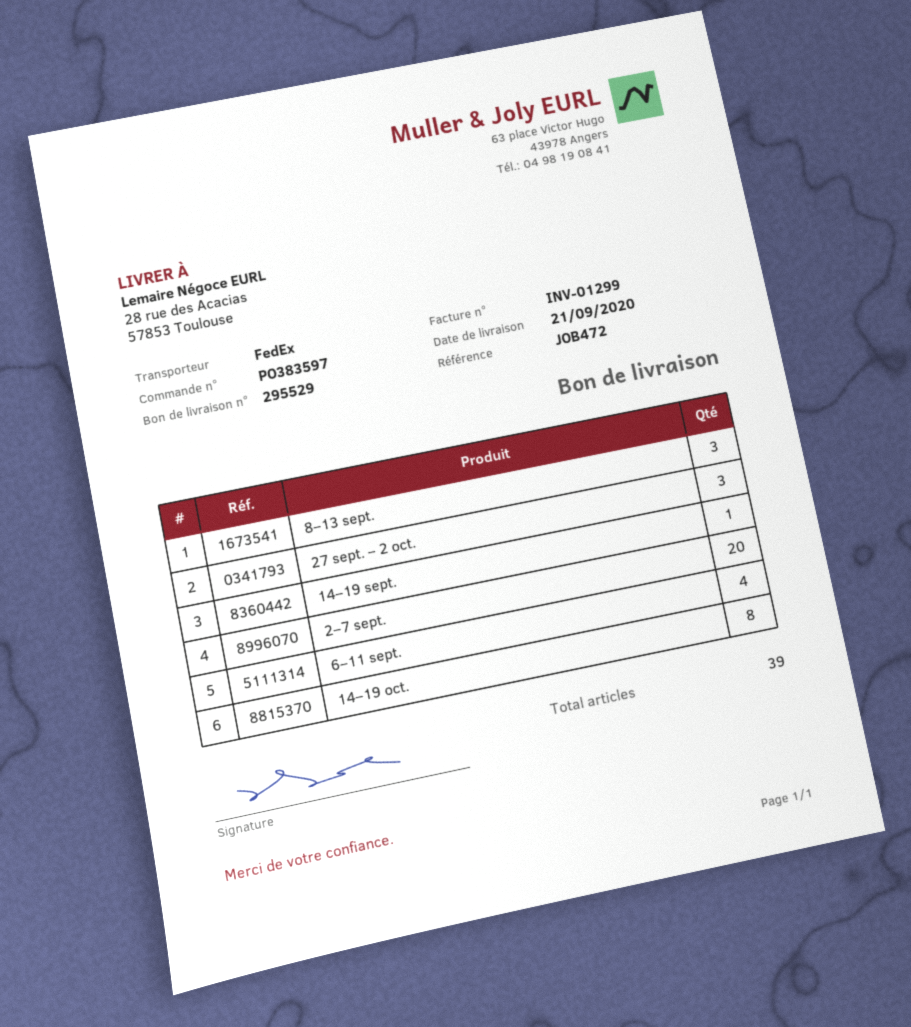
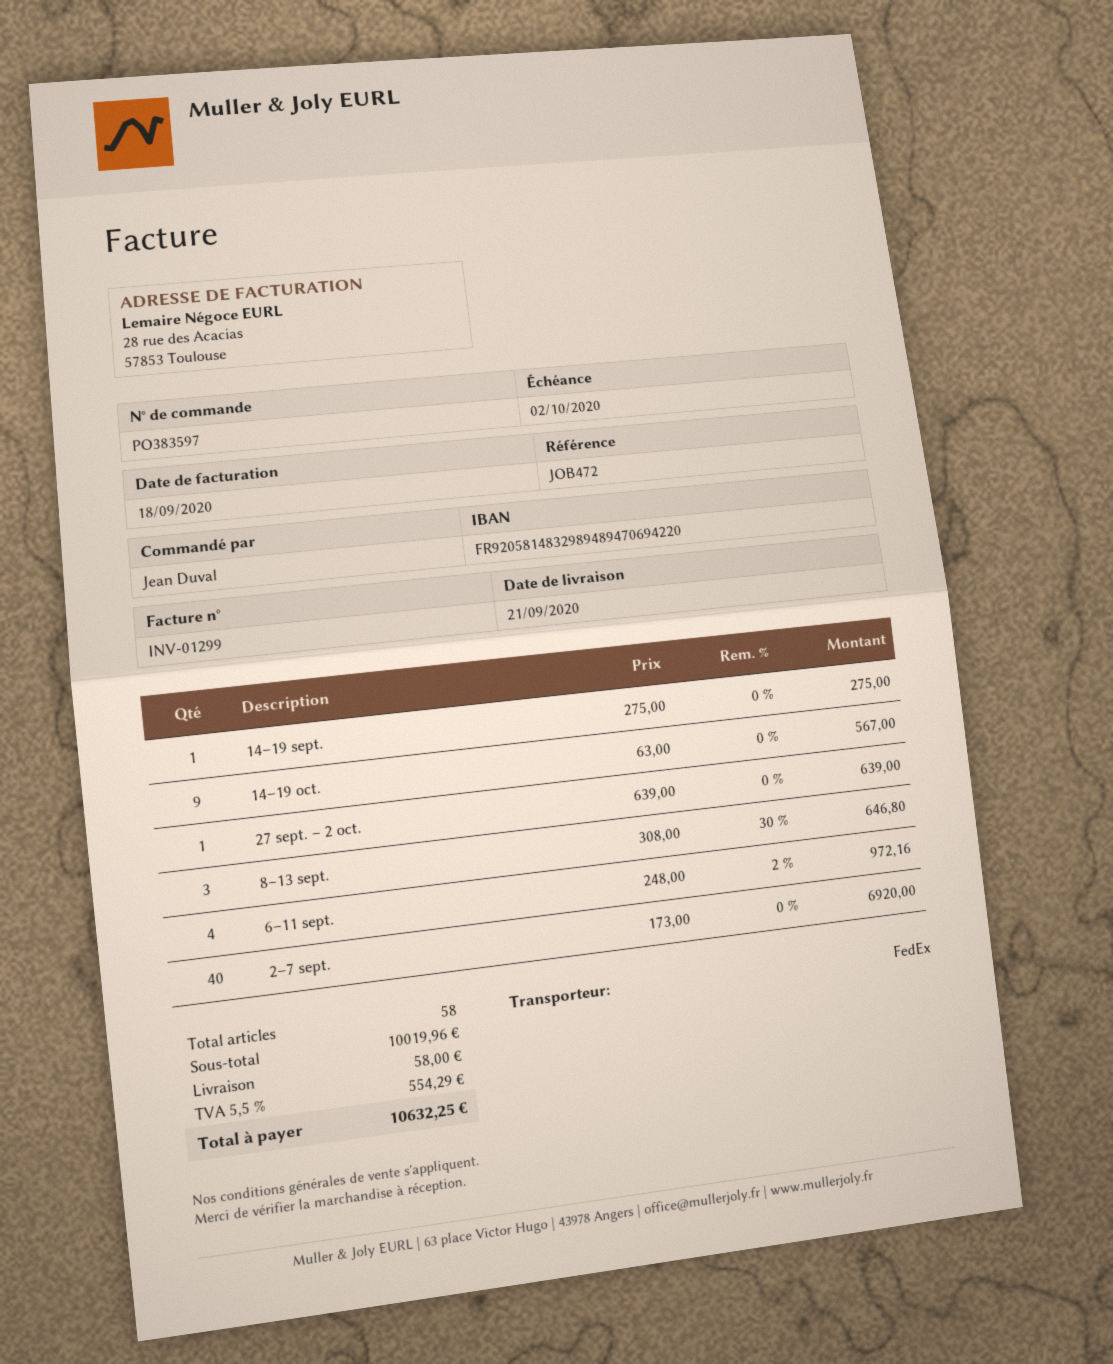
27 sept. – 2 oct.: 3 -> 1
2–7 sept.: 20 -> 40
14–19 oct.: 8 -> 9
total quantity: 39 -> 58

